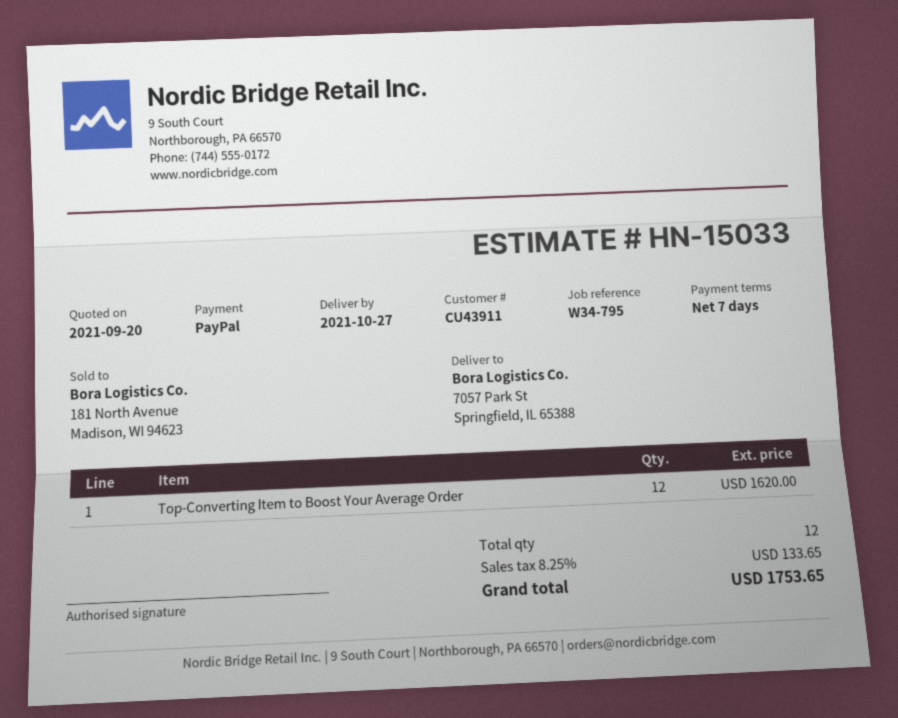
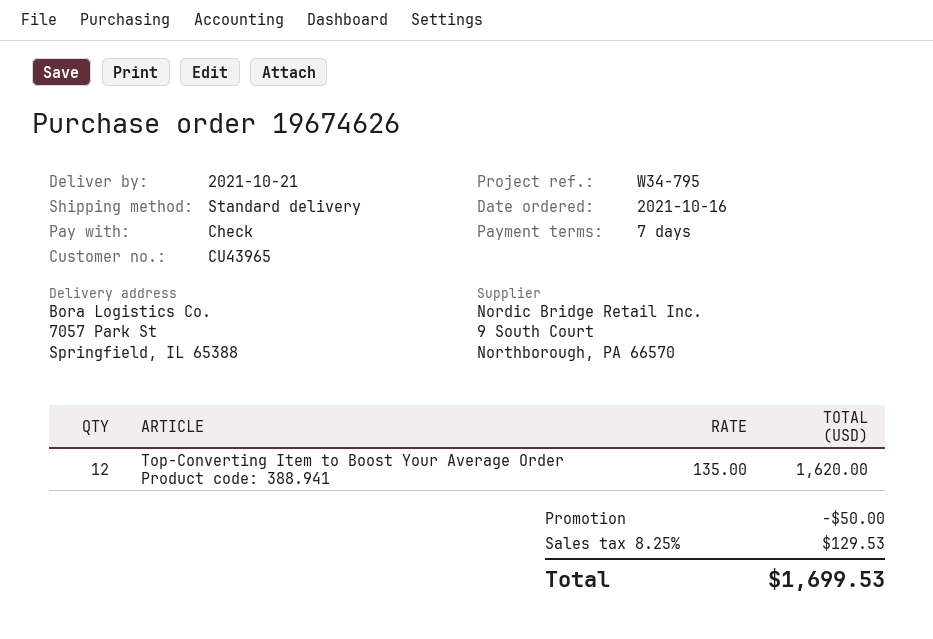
delivery date: 2021-10-27 -> 2021-10-21
customer number: CU43911 -> CU43965
payment method: PayPal -> cheque
discount: none -> 50.00
tax: 8.25% = 133.65 -> 8.25% = 129.53
total: 1753.65 -> 1699.53

